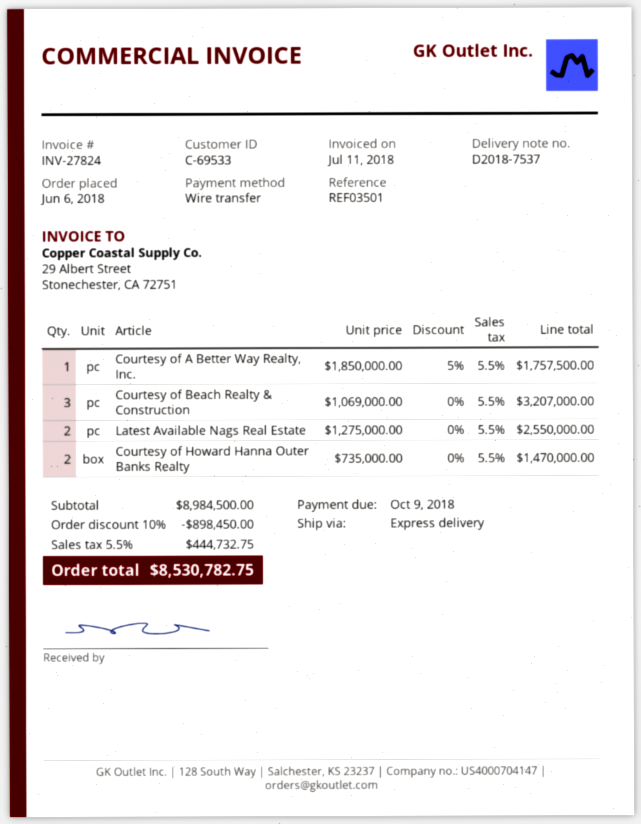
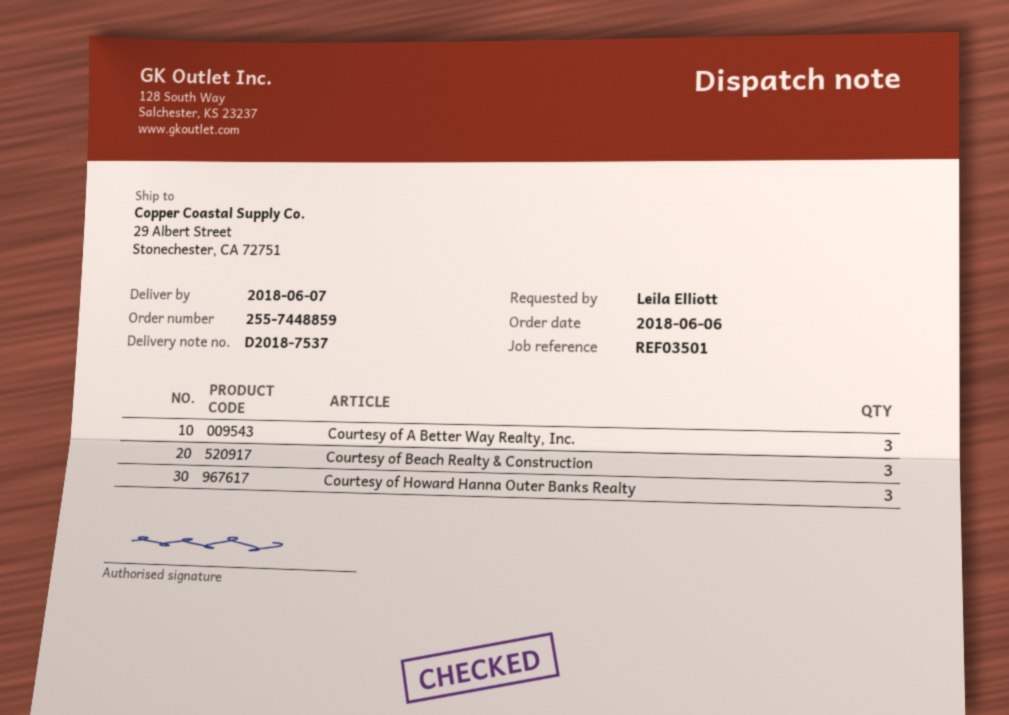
Courtesy of A Better Way Realty, Inc.: 1 -> 3
Latest Available Nags Real Estate: 2 -> none
Courtesy of Howard Hanna Outer Banks Realty: 2 -> 3

